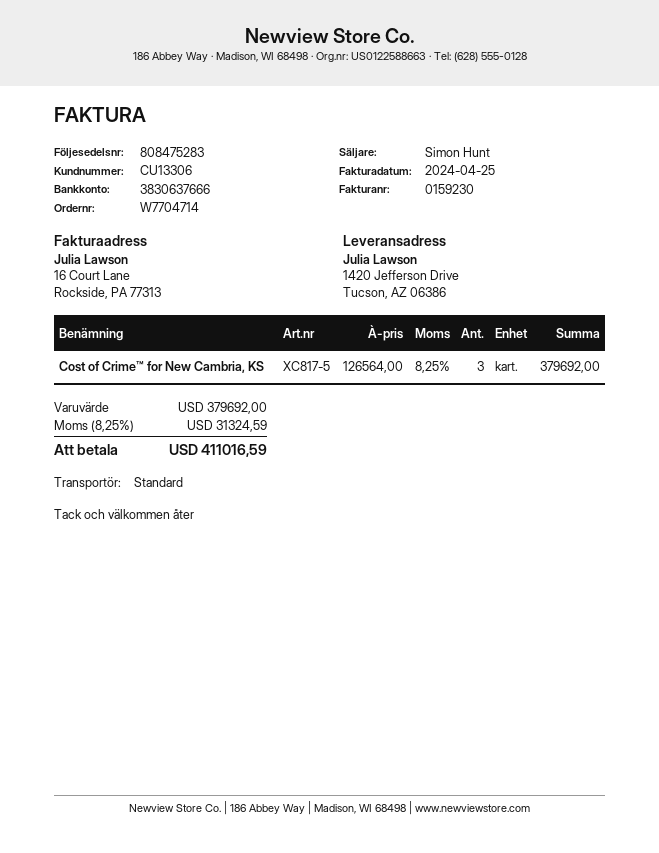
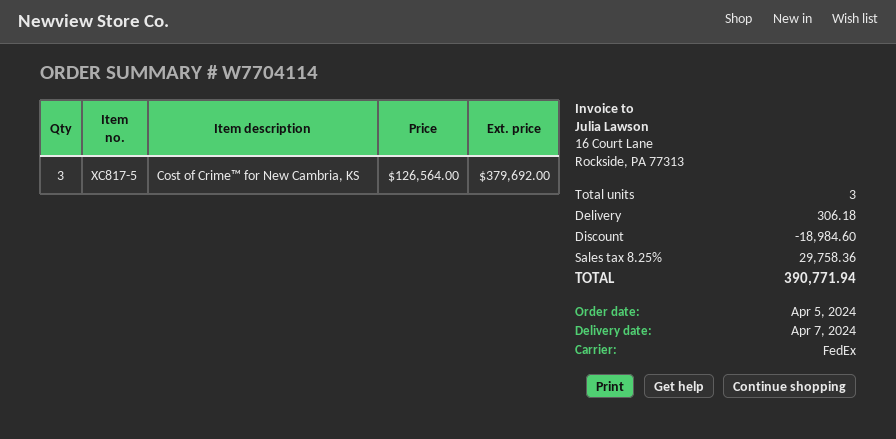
order number: W7704714 -> W7704114
shipping method: standard -> FedEx
discount: none -> 18984.60
shipping: none -> 306.18
tax: 8.25% = 31324.59 -> 8.25% = 29758.36
total: 411016.59 -> 390771.94

